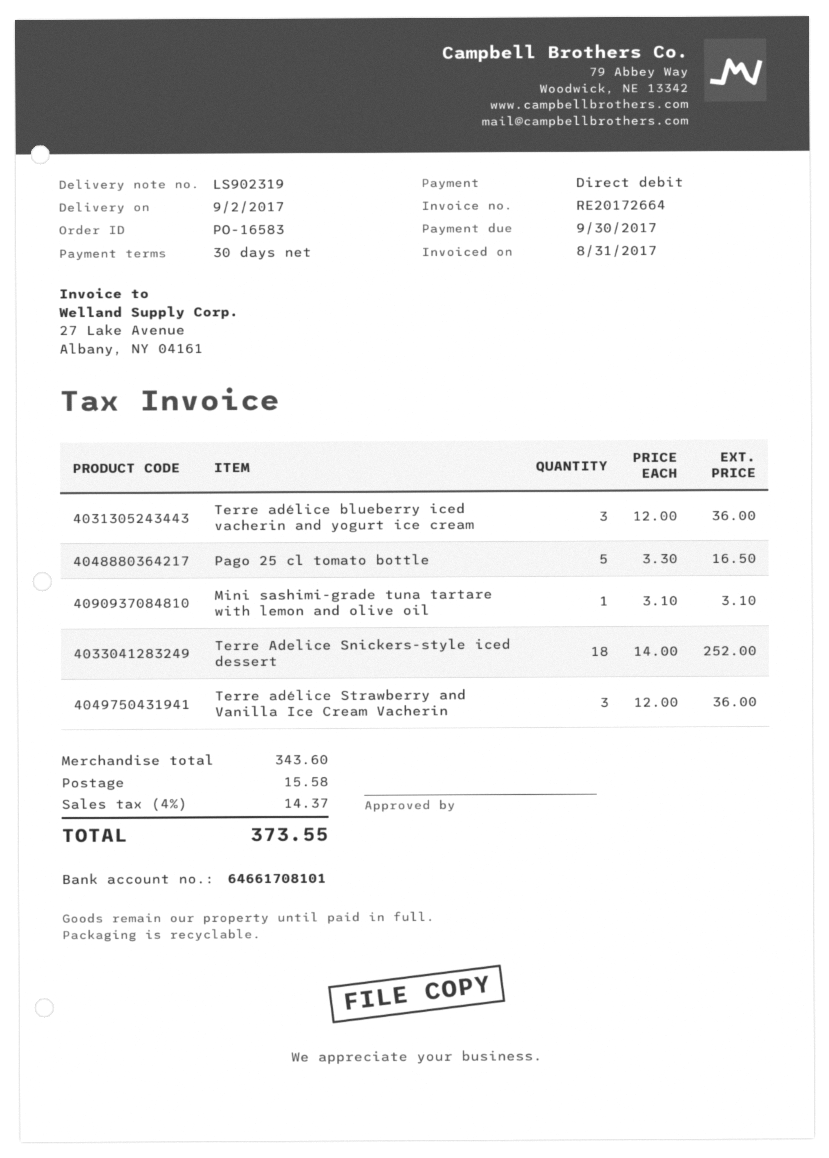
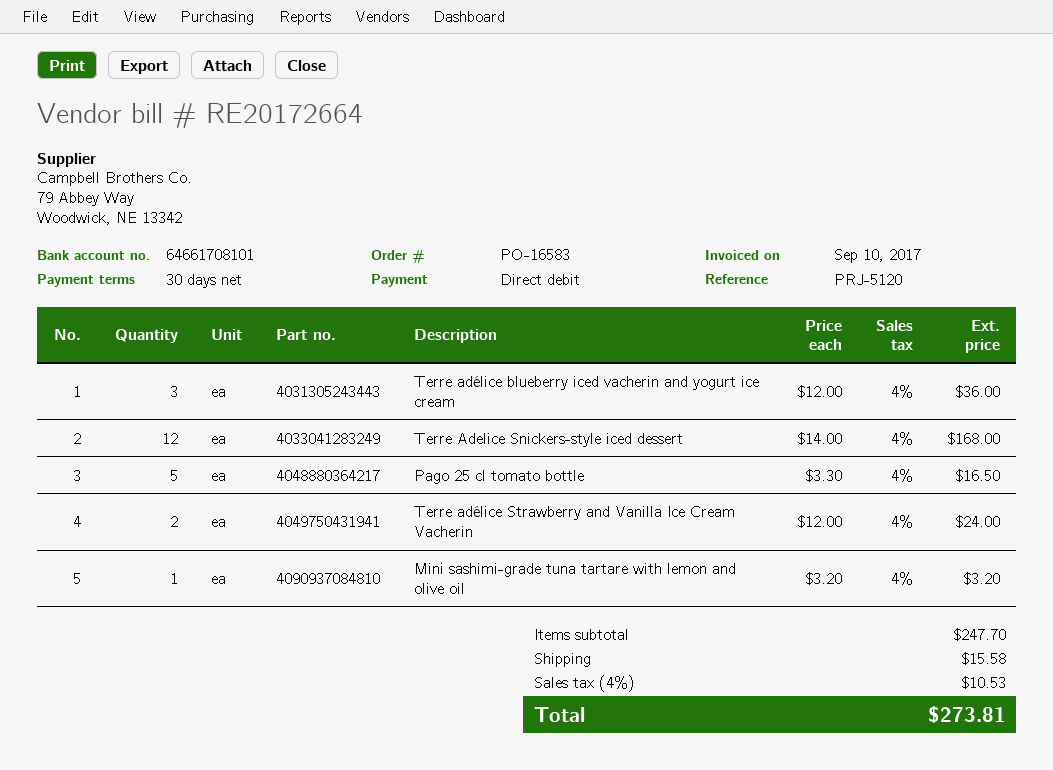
invoice date: 2017-08-31 -> 2017-09-10
Mini sashimi-grade tuna tartare with lemon and olive oil: 1 x 3.10 = 3.10 -> 1 x 3.20 = 3.20
Terre Adelice Snickers-style iced dessert: 18 x 14.00 = 252.00 -> 12 x 14.00 = 168.00
Terre adélice Strawberry and Vanilla Ice Cream Vacherin: 3 x 12.00 = 36.00 -> 2 x 12.00 = 24.00
subtotal: 343.60 -> 247.70
tax: 4% = 14.37 -> 4% = 10.53
total: 373.55 -> 273.81

